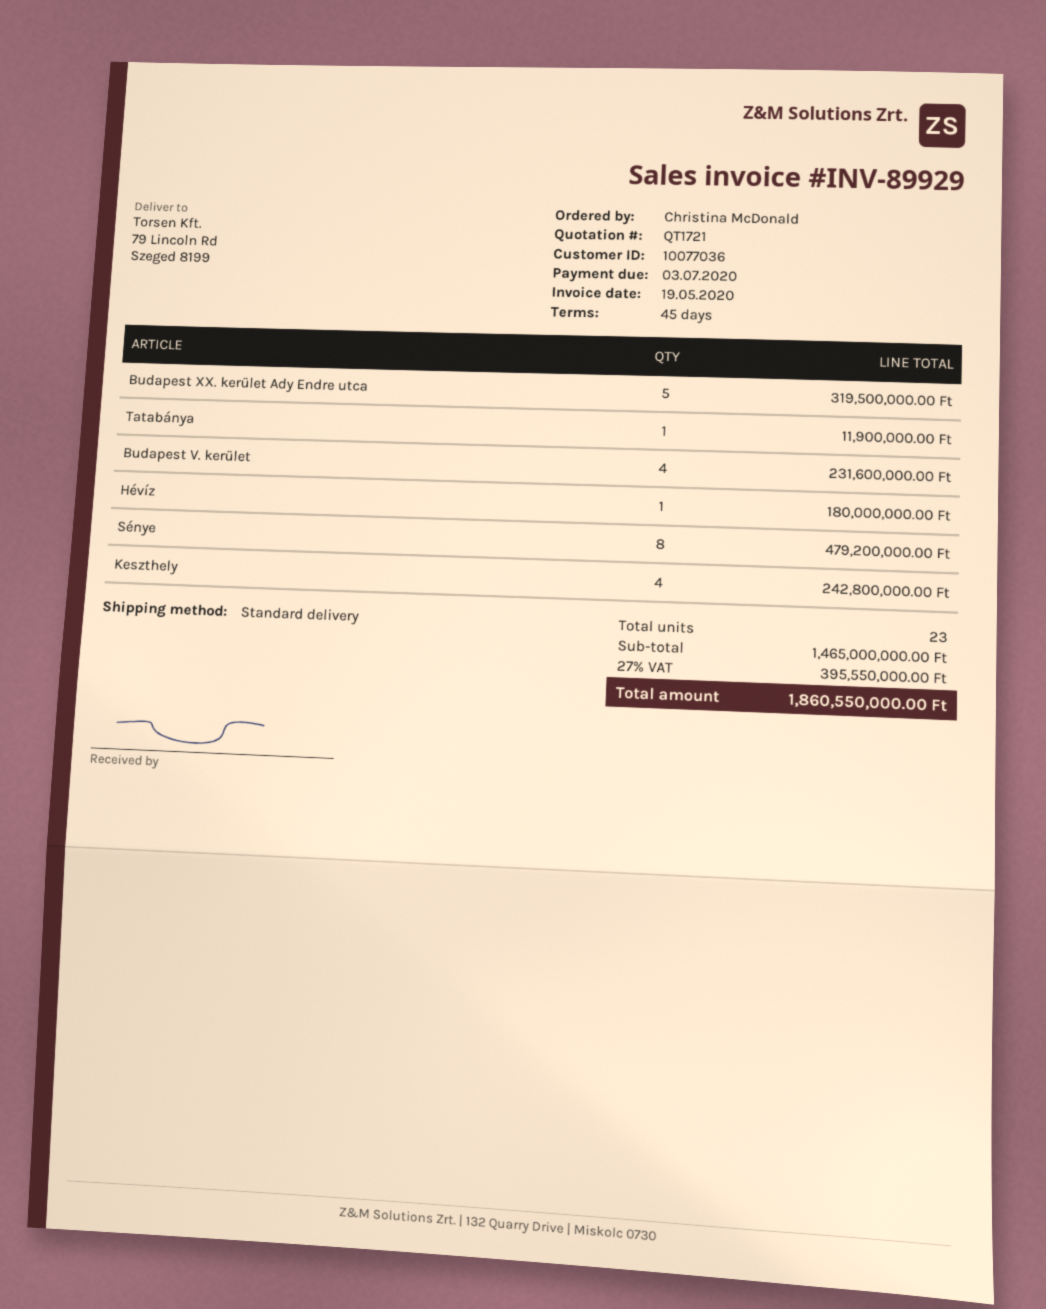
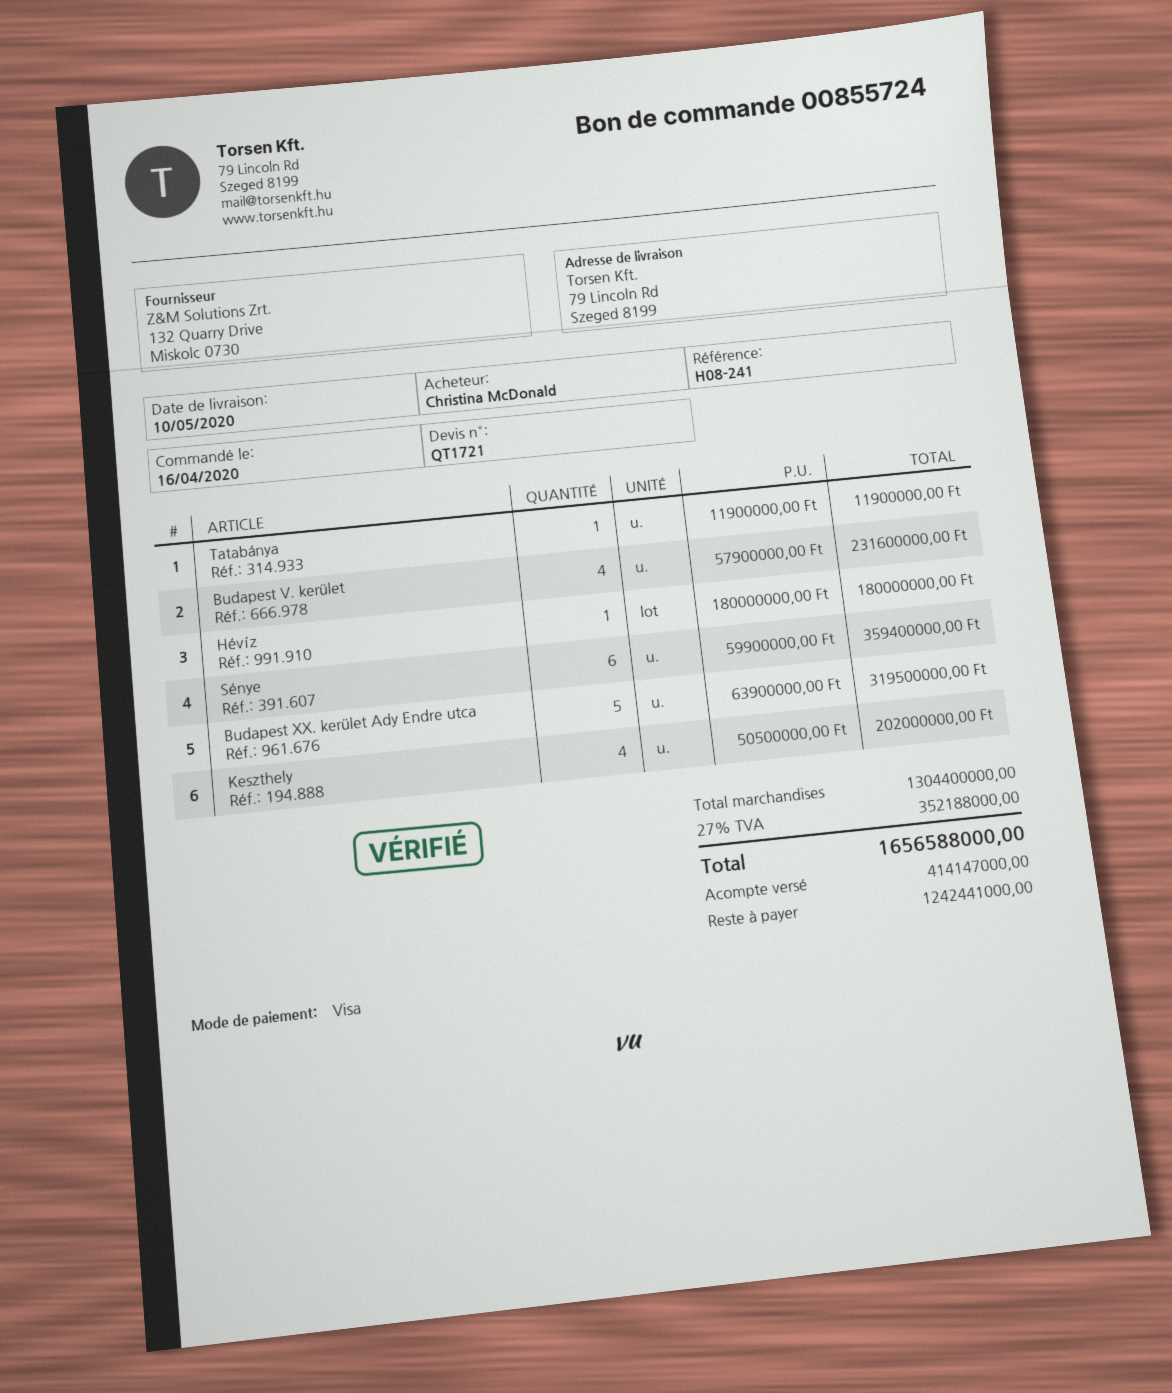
Sénye: 8 for 479200000.00 -> 6 for 359400000.00
Keszthely: 4 for 242800000.00 -> 4 for 202000000.00
subtotal: 1465000000.00 -> 1304400000.00
tax: 27% = 395550000.00 -> 27% = 352188000.00
total: 1860550000.00 -> 1656588000.00

